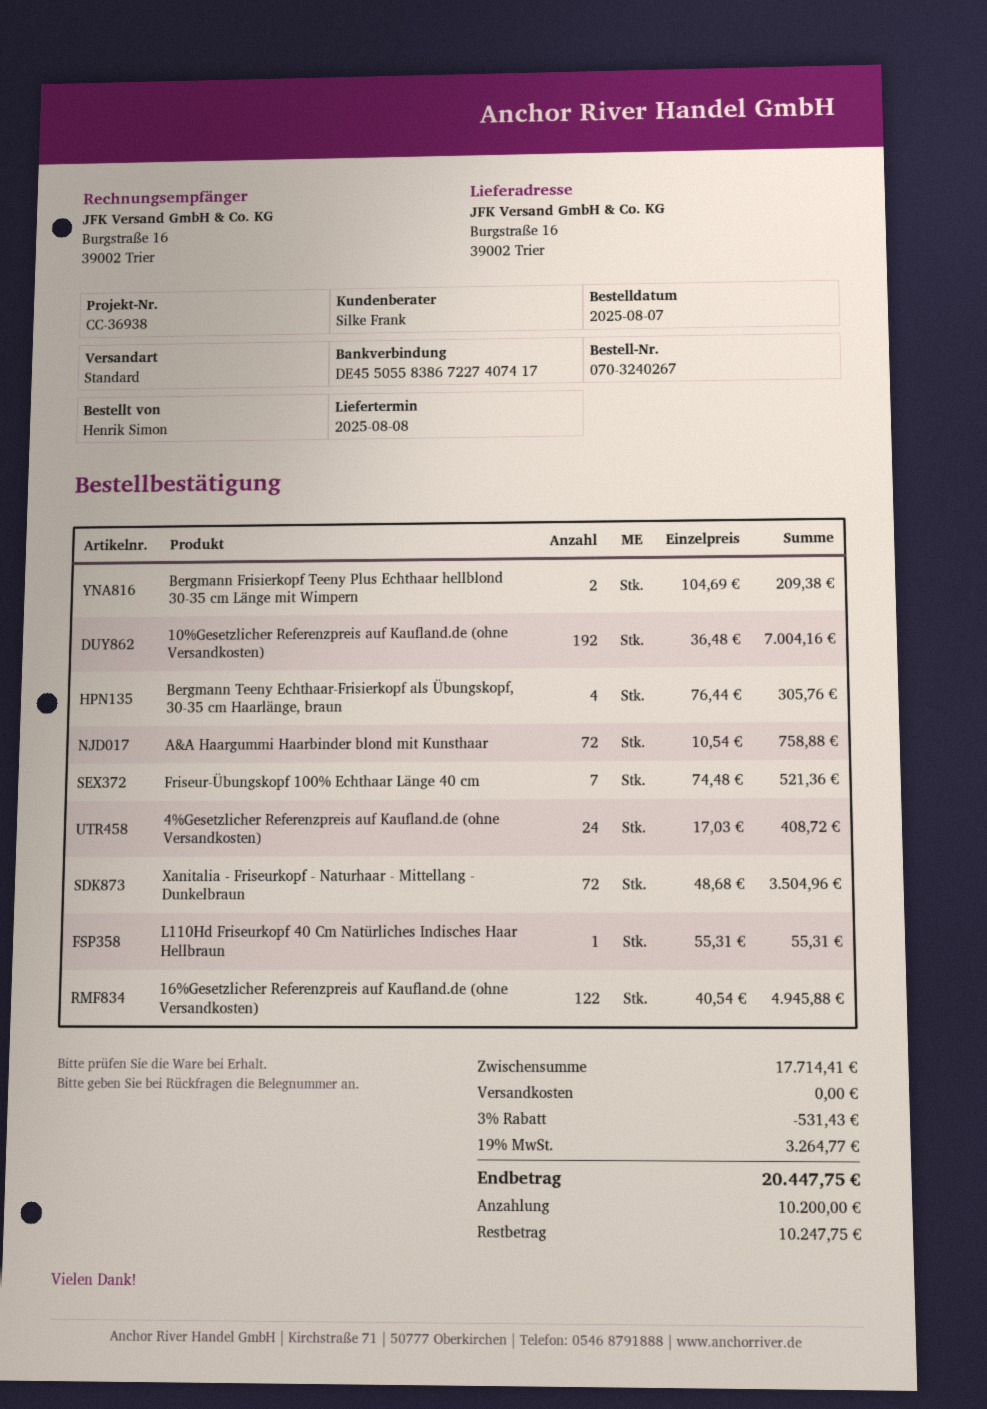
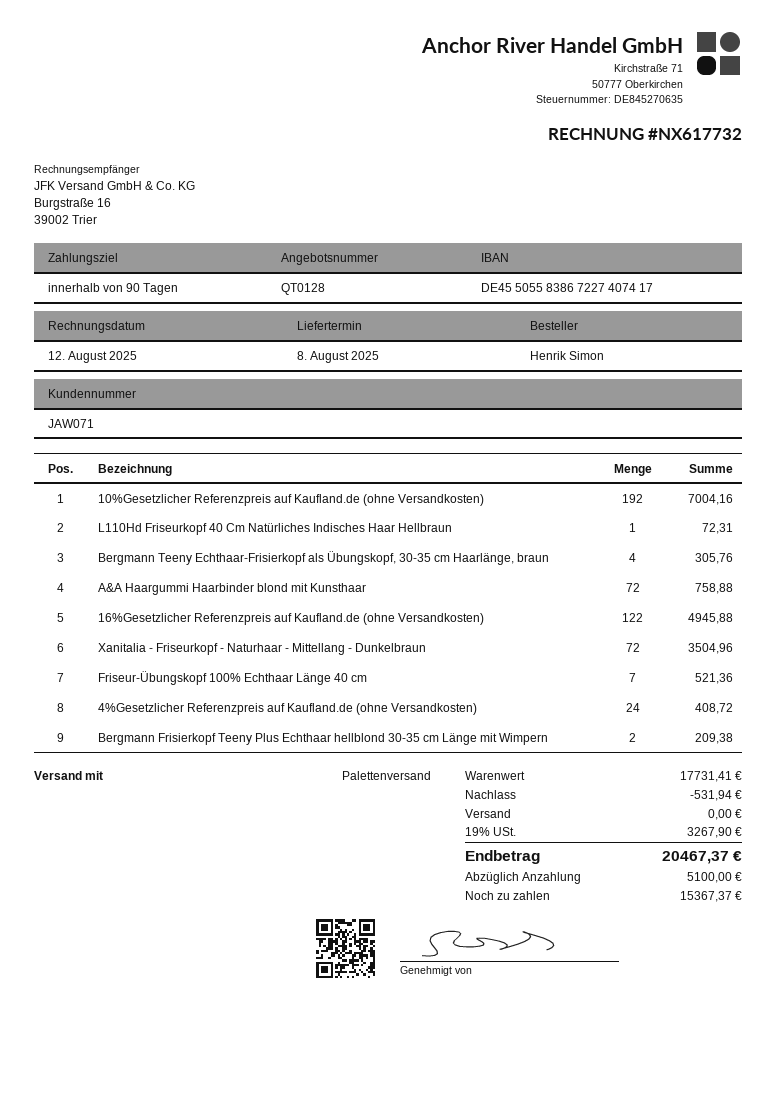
shipping method: standard -> pallet freight
L110Hd Friseurkopf 40 Cm Natürliches Indisches Haar Hellbraun: 1 for 55.31 -> 1 for 72.31
subtotal: 17714.41 -> 17731.41
discount: 531.43 -> 531.94
tax: 19% = 3264.77 -> 19% = 3267.90
total: 20447.75 -> 20467.37
deposit: 10200.00 -> 5100.00
balance: 10247.75 -> 15367.37

